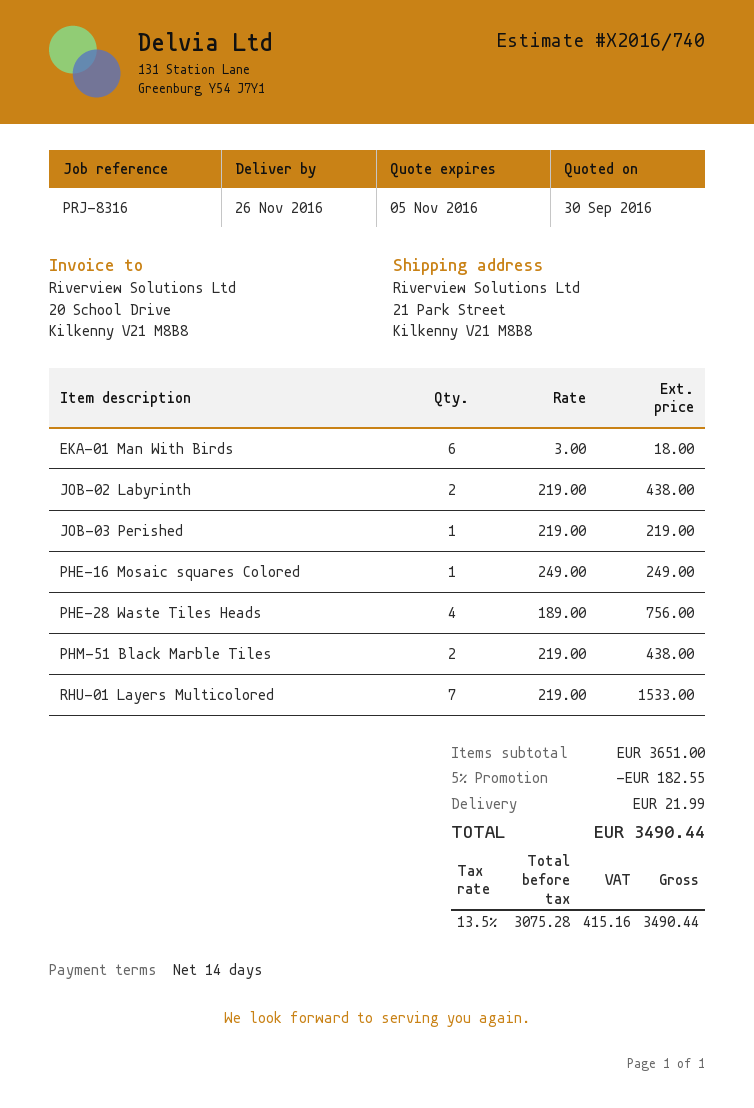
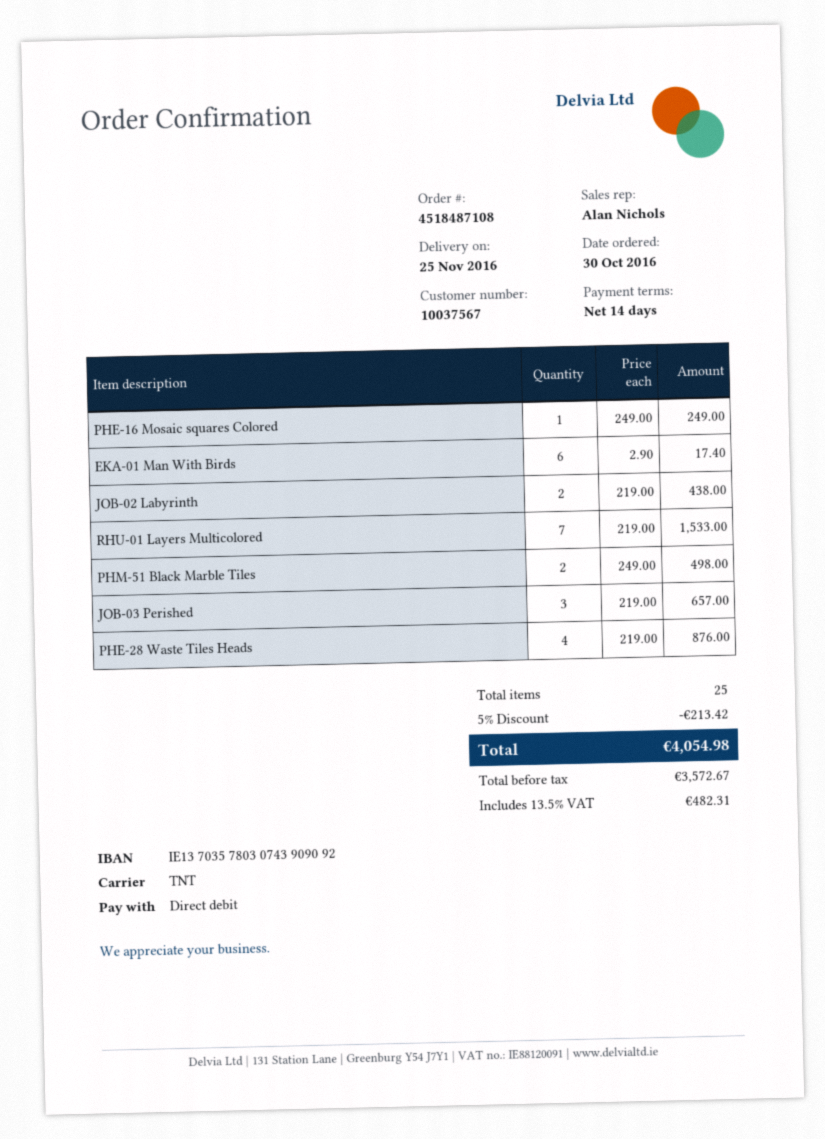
delivery date: 2016-11-26 -> 2016-11-25
EKA-01 Man With Birds: 6 x 3.00 = 18.00 -> 6 x 2.90 = 17.40
JOB-03 Perished: 1 x 219.00 = 219.00 -> 3 x 219.00 = 657.00
PHE-28 Waste Tiles Heads: 4 x 189.00 = 756.00 -> 4 x 219.00 = 876.00
PHM-51 Black Marble Tiles: 2 x 219.00 = 438.00 -> 2 x 249.00 = 498.00
discount: 5% = 182.55 -> 5% = 213.42
shipping: 21.99 -> none
net: 3075.28 -> 3572.67
tax: 13.5% = 415.16 -> 13.5% = 482.31
total: 3490.44 -> 4054.98

